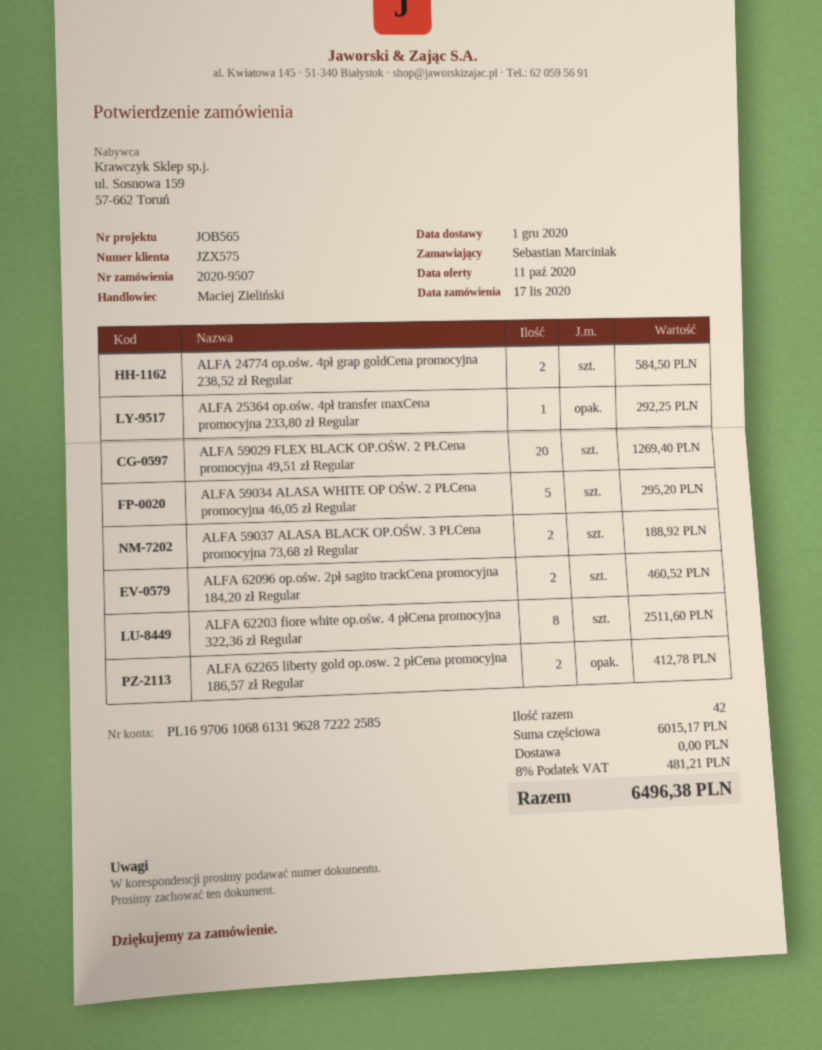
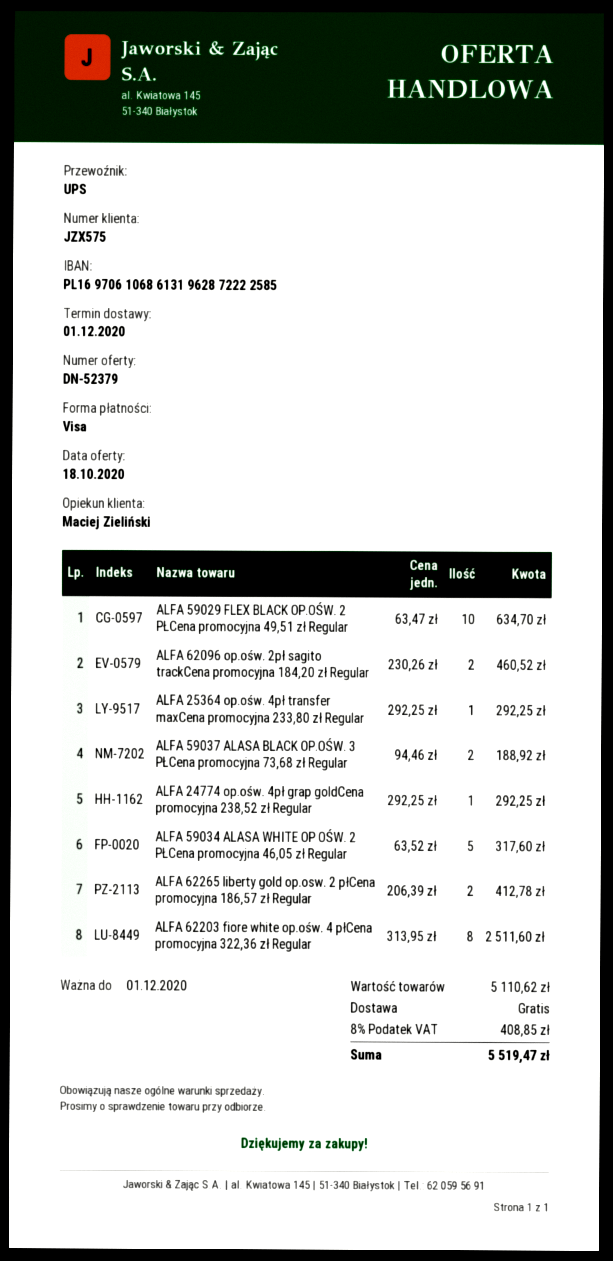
quote date: 2020-10-11 -> 2020-10-18
ALFA 24774 op.ośw. 4pł grap goldCena promocyjna 238,52 zł Regular: 2 for 584.50 -> 1 for 292.25
ALFA 59029 FLEX BLACK OP.OŚW. 2 PŁCena promocyjna 49,51 zł Regular: 20 for 1269.40 -> 10 for 634.70
ALFA 59034 ALASA WHITE OP OŚW. 2 PŁCena promocyjna 46,05 zł Regular: 5 for 295.20 -> 5 for 317.60
subtotal: 6015.17 -> 5110.62
tax: 8% = 481.21 -> 8% = 408.85
total: 6496.38 -> 5519.47

